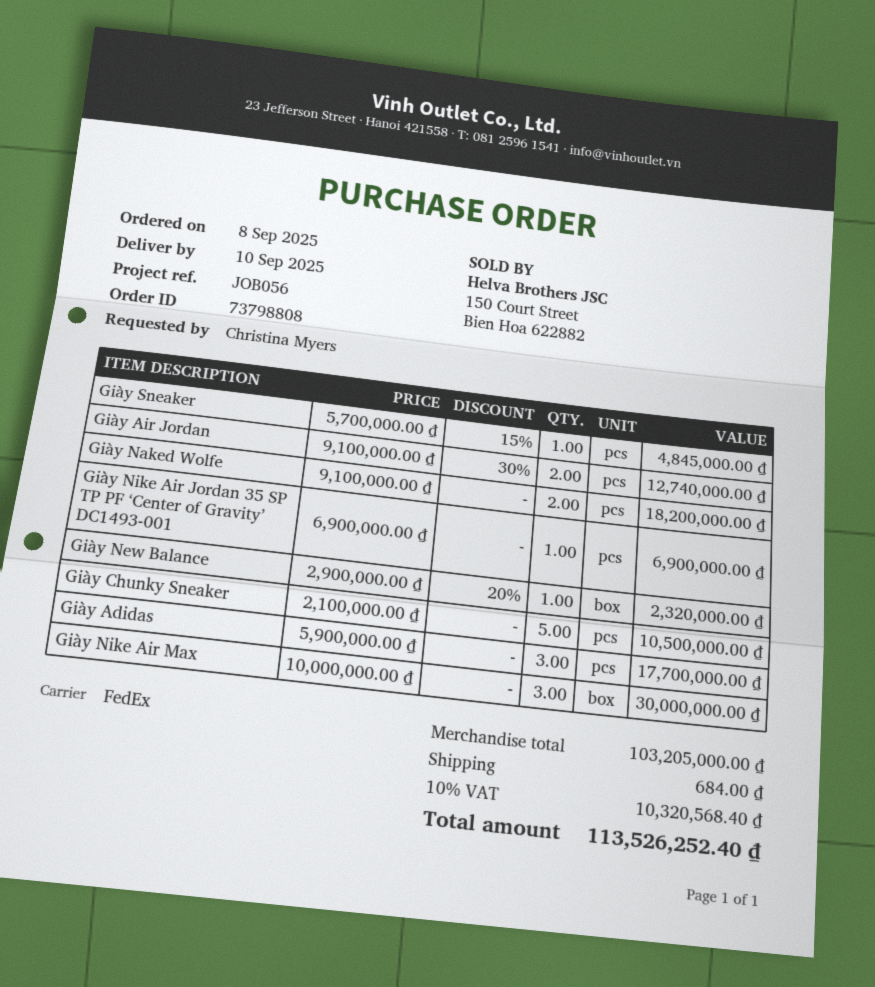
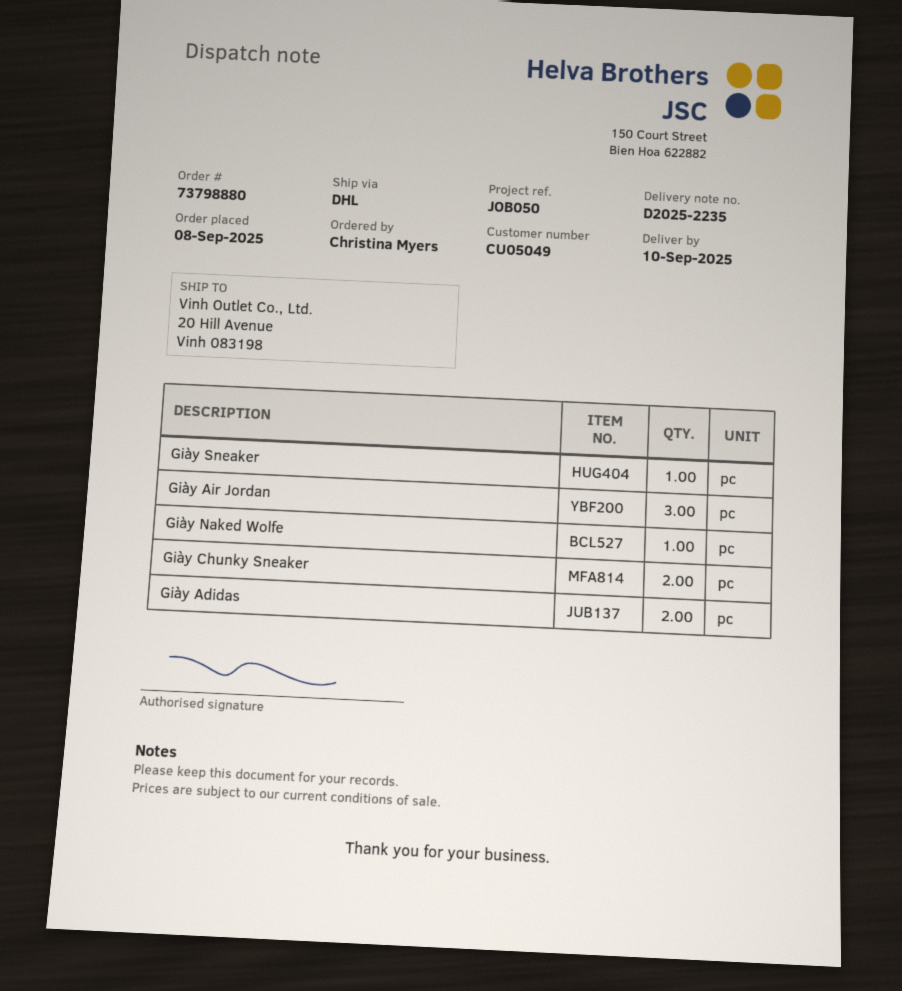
order number: 73798808 -> 73798880
reference: JOB056 -> JOB050
shipping method: FedEx -> DHL
Giày Air Jordan: 2 -> 3
Giày Naked Wolfe: 2 -> 1
Giày Nike Air Jordan 35 SP TP PF ‘Center of Gravity’ DC1493-001: 1 -> none
Giày New Balance: 1 -> none
Giày Chunky Sneaker: 5 -> 2
Giày Adidas: 3 -> 2
Giày Nike Air Max: 3 -> none

